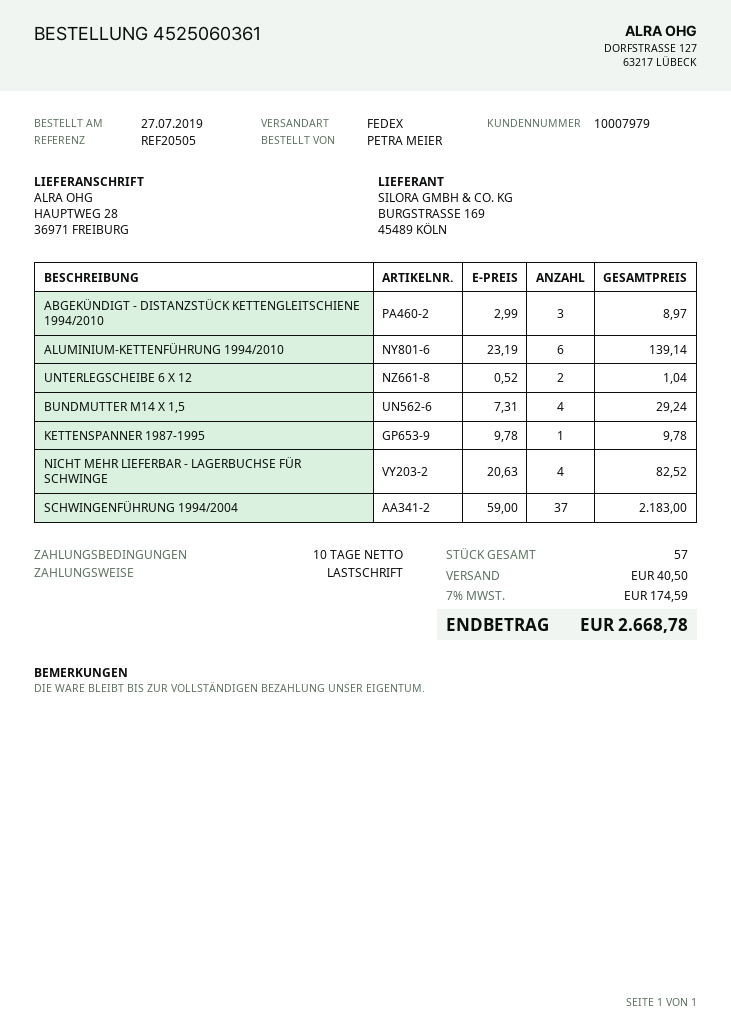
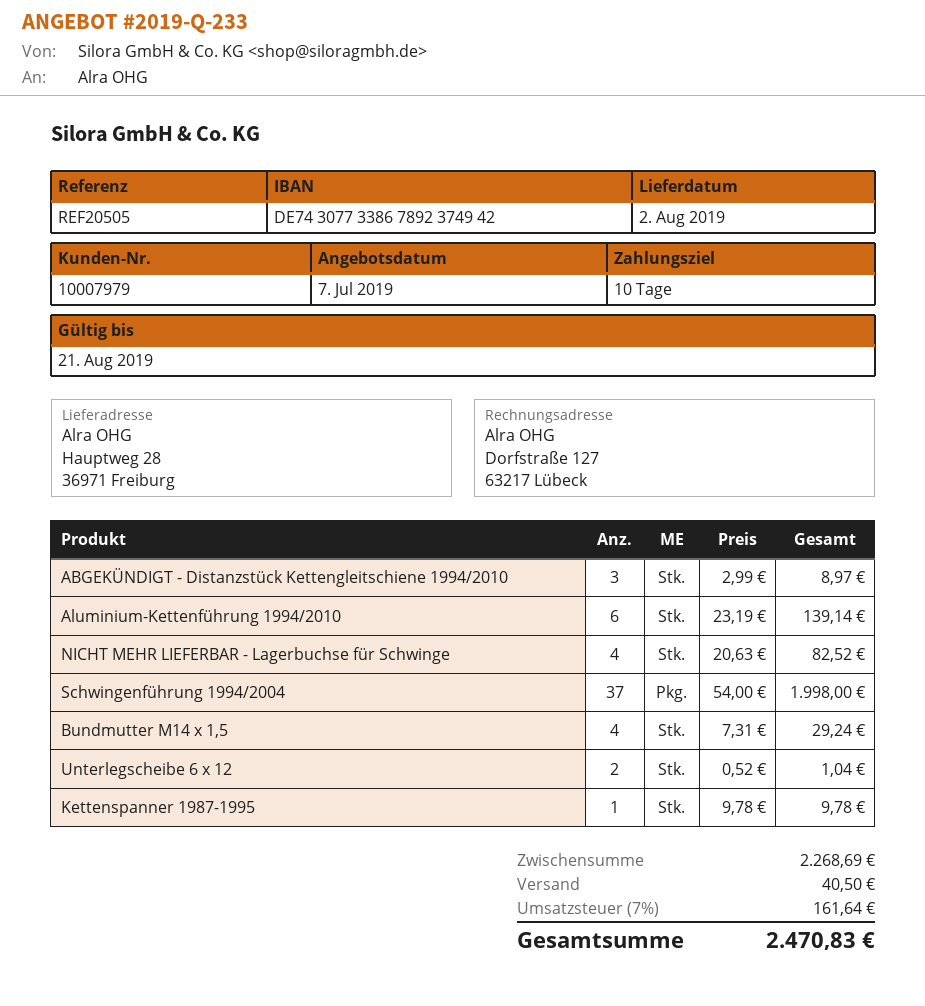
SCHWINGENFÜHRUNG 1994/2004: 37 x 59.00 = 2183.00 -> 37 x 54.00 = 1998.00
tax: 7% = 174.59 -> 7% = 161.64
total: 2668.78 -> 2470.83

